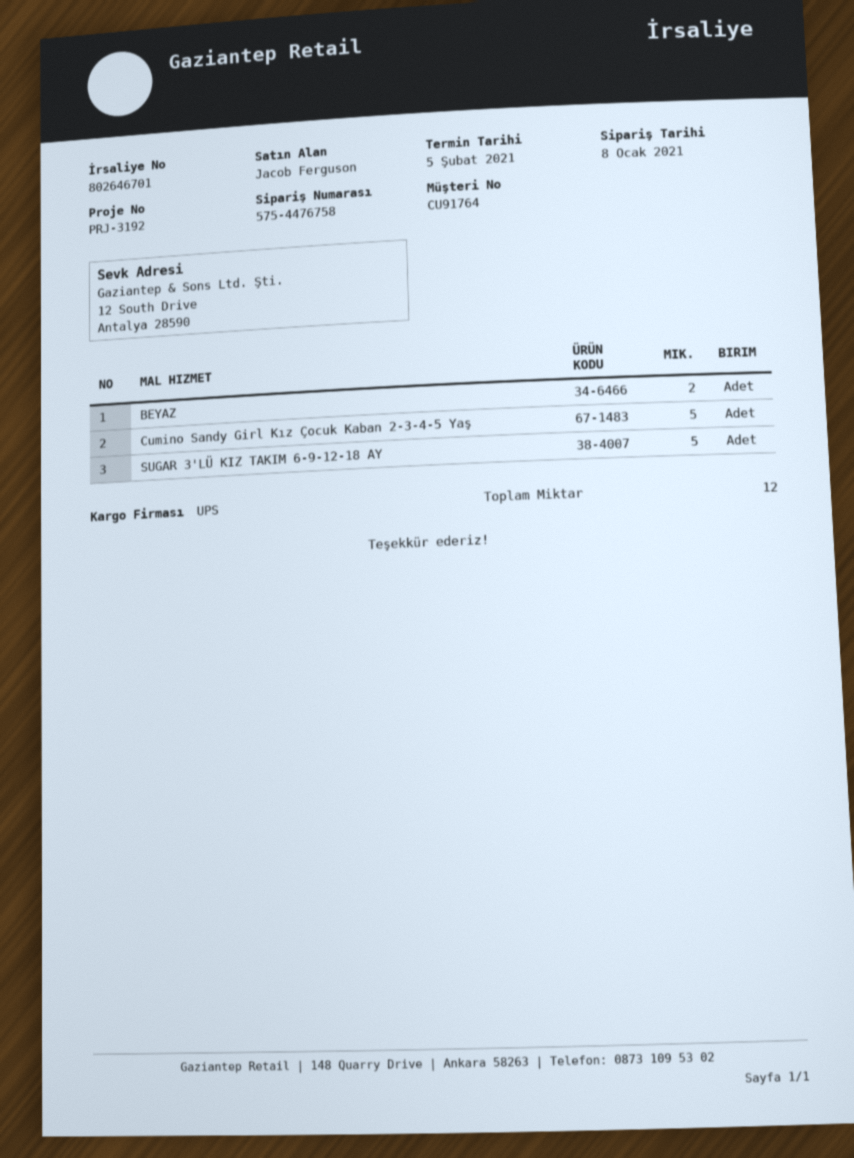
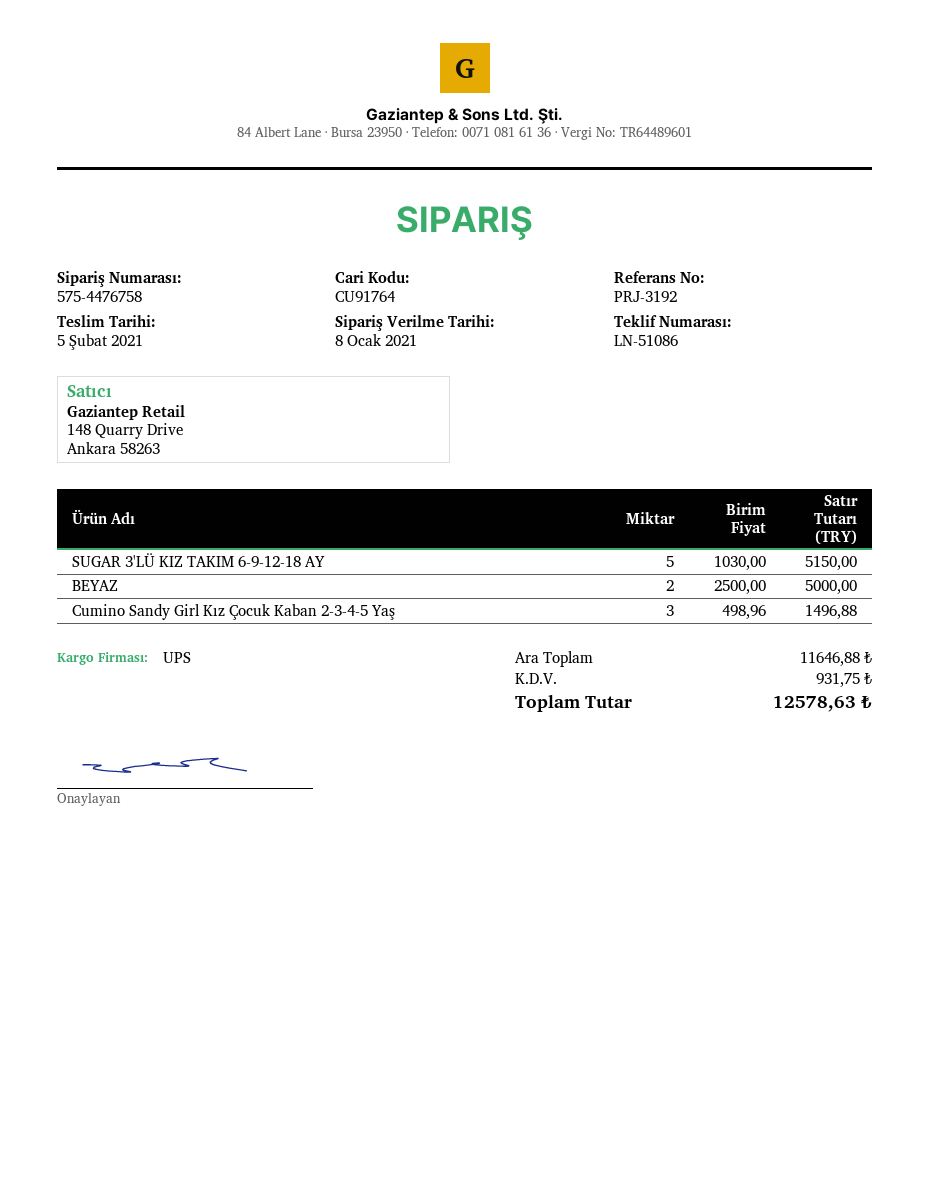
Cumino Sandy Girl Kız Çocuk Kaban 2-3-4-5 Yaş: 5 -> 3

